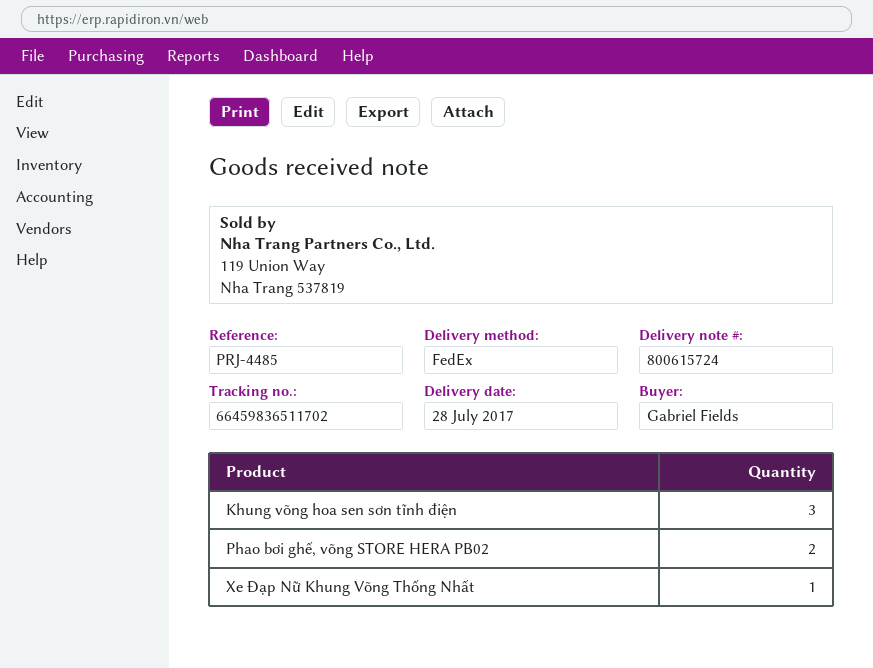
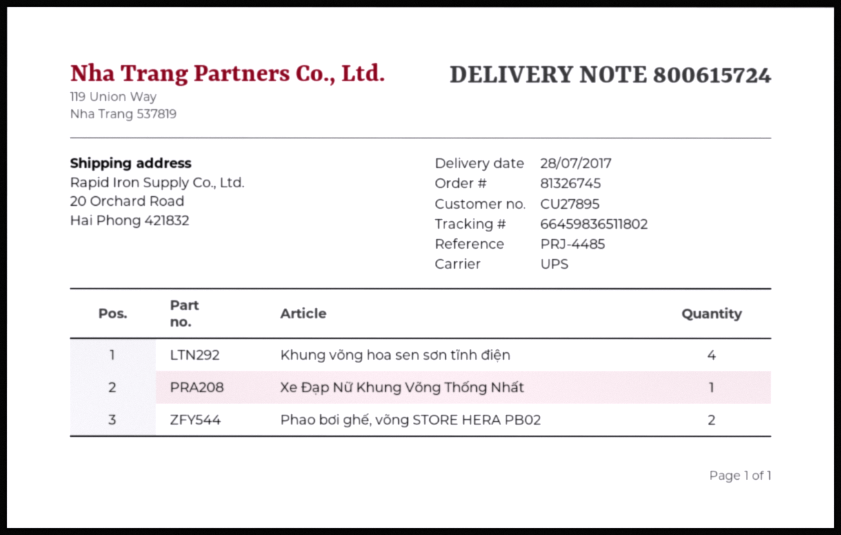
shipping method: FedEx -> UPS
tracking number: 66459836511702 -> 66459836511802
Khung võng hoa sen sơn tĩnh điện: 3 -> 4

